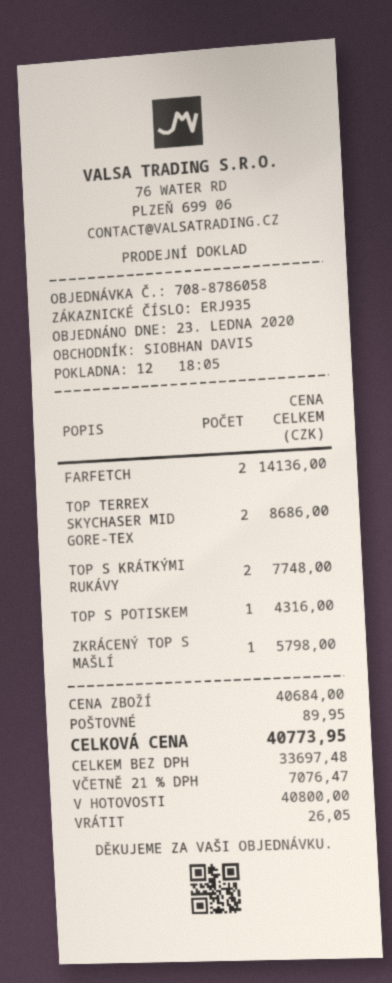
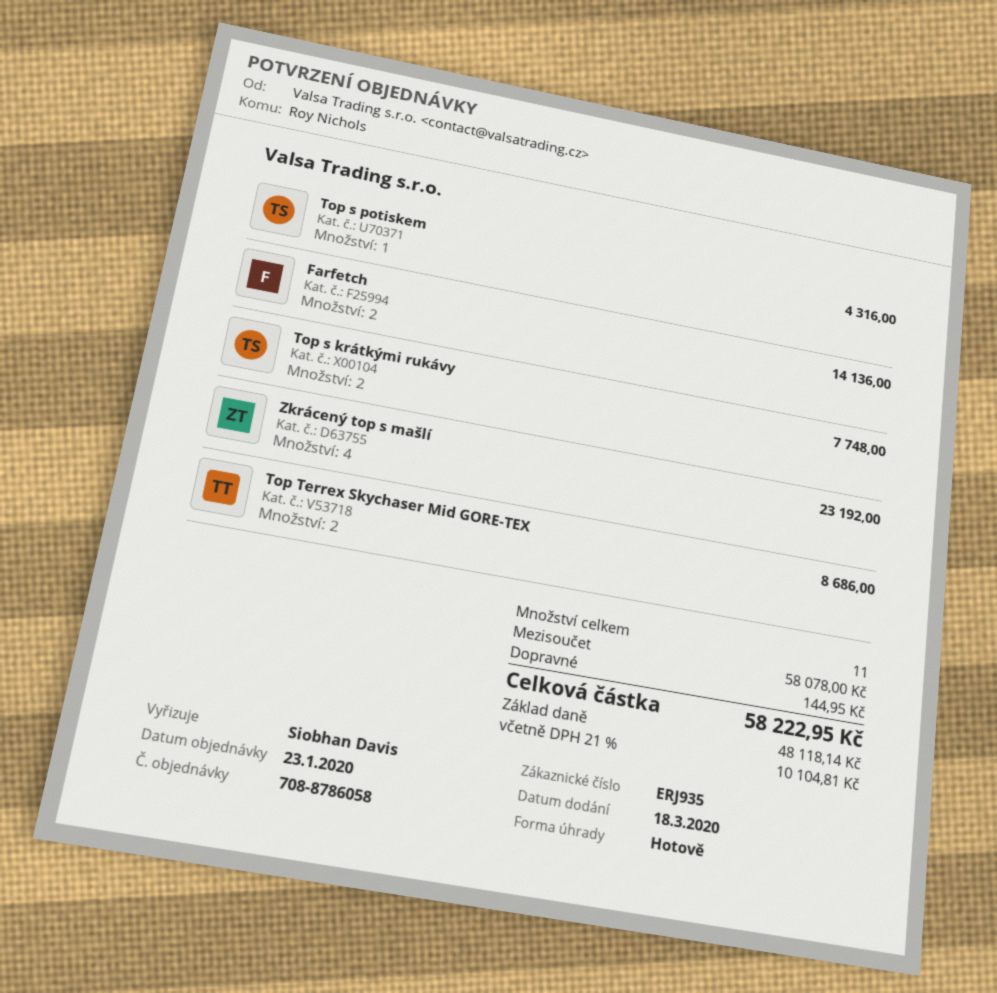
ZKRÁCENÝ TOP S MAŠLÍ: 1 for 5798.00 -> 4 for 23192.00
subtotal: 40684.00 -> 58078.00
shipping: 89.95 -> 144.95
net: 33697.48 -> 48118.14
tax: 21% = 7076.47 -> 21% = 10104.81
total: 40773.95 -> 58222.95

